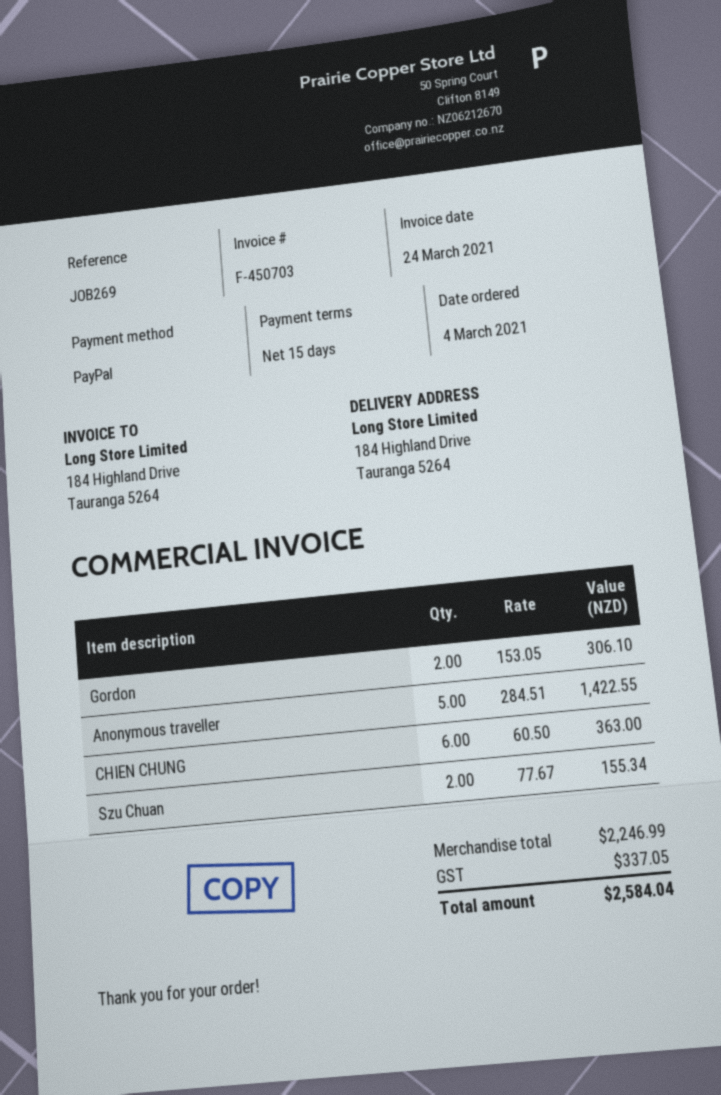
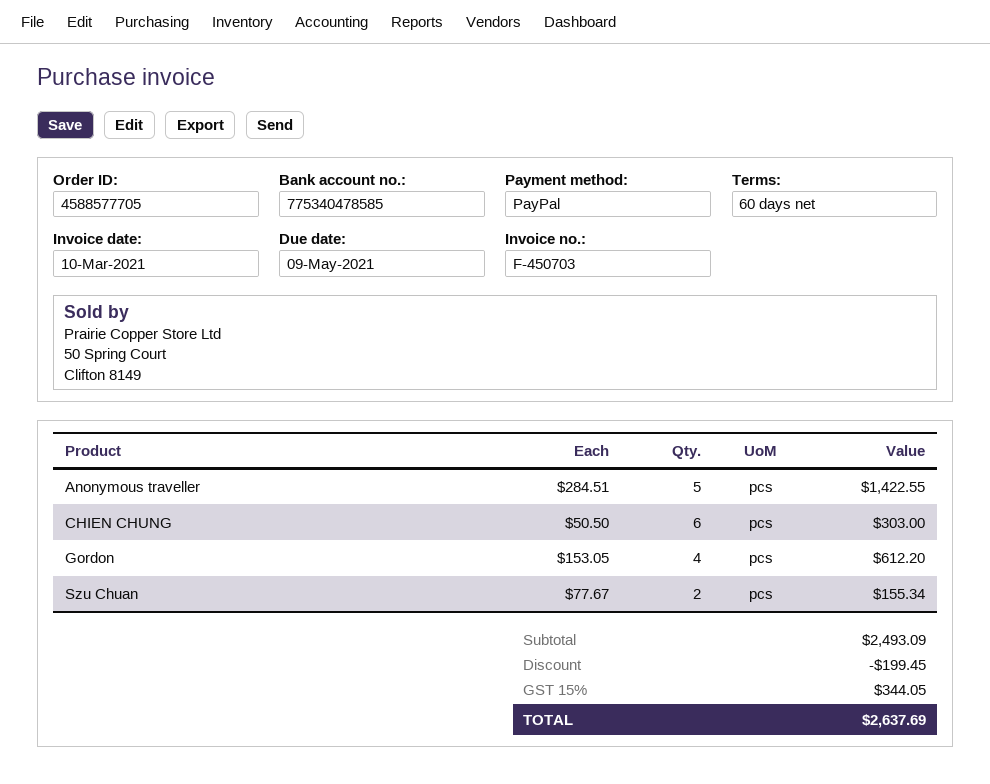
invoice date: 2021-03-24 -> 2021-03-10
payment terms: 15 days -> 60 days
Gordon: 2 x 153.05 = 306.10 -> 4 x 153.05 = 612.20
CHIEN CHUNG: 6 x 60.50 = 363.00 -> 6 x 50.50 = 303.00
subtotal: 2246.99 -> 2493.09
discount: none -> 199.45
tax: 337.05 -> 344.05
total: 2584.04 -> 2637.69

